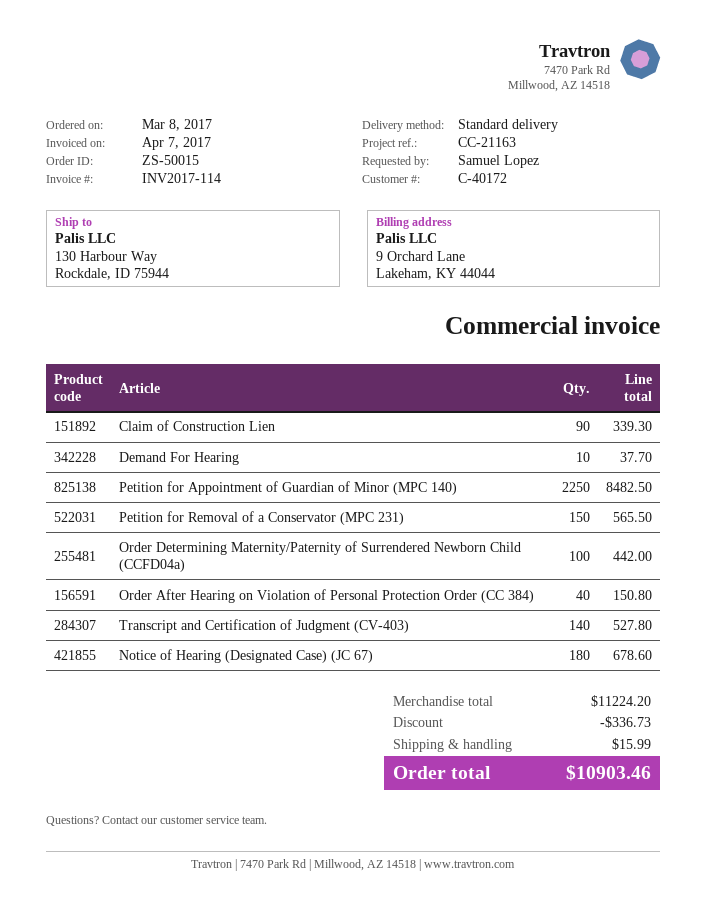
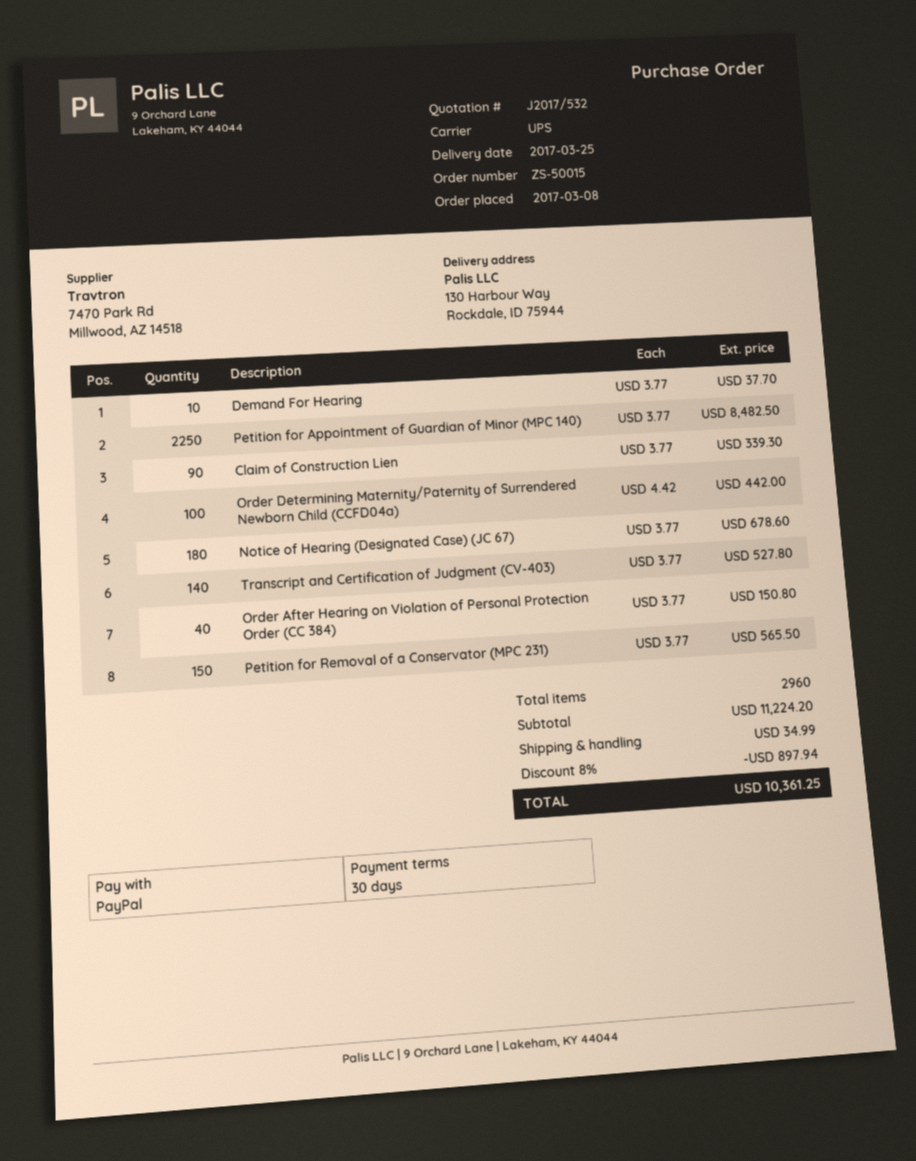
shipping method: standard -> UPS
discount: 336.73 -> 897.94
shipping: 15.99 -> 34.99
total: 10903.46 -> 10361.25

